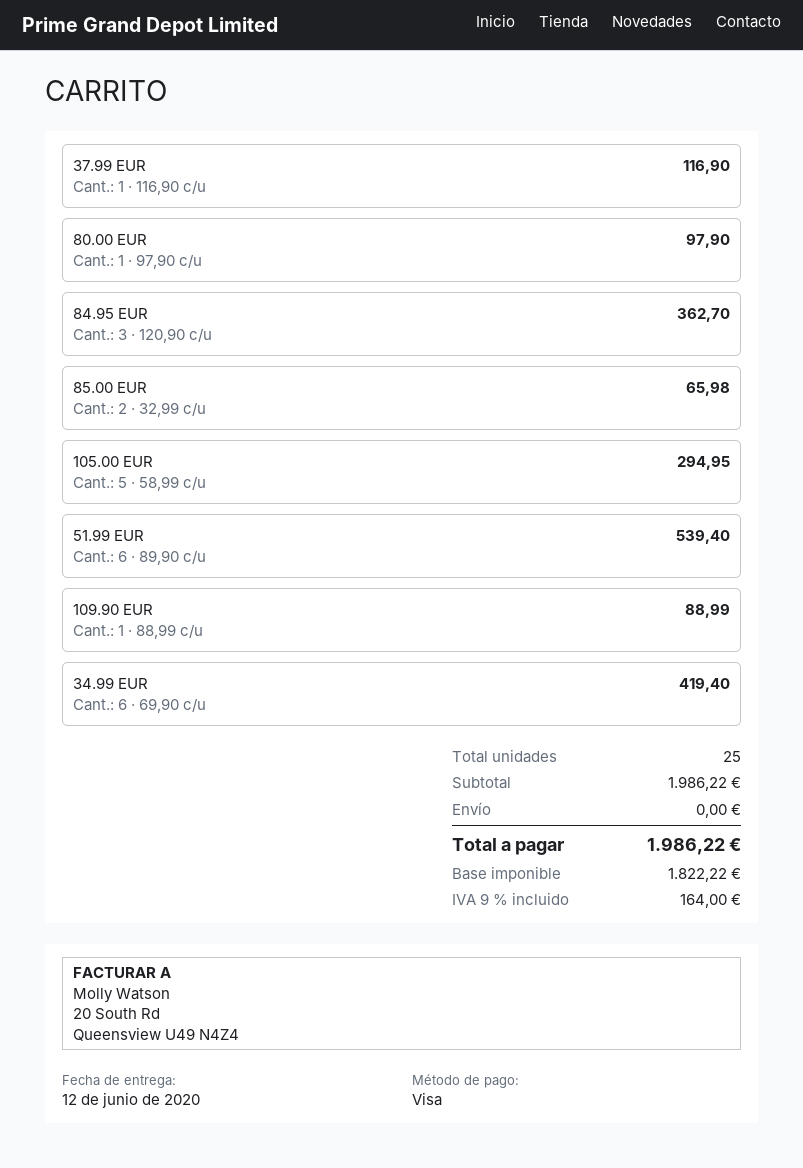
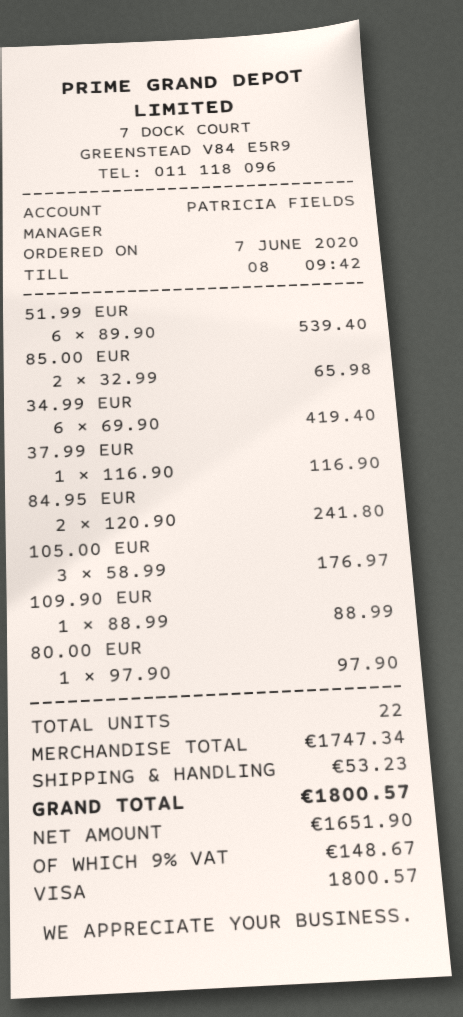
84.95 EUR: 3 x 120.90 = 362.70 -> 2 x 120.90 = 241.80
105.00 EUR: 5 x 58.99 = 294.95 -> 3 x 58.99 = 176.97
total quantity: 25 -> 22
subtotal: 1986.22 -> 1747.34
shipping: 0.00 -> 53.23
net: 1822.22 -> 1651.90
tax: 9% = 164.00 -> 9% = 148.67
total: 1986.22 -> 1800.57

